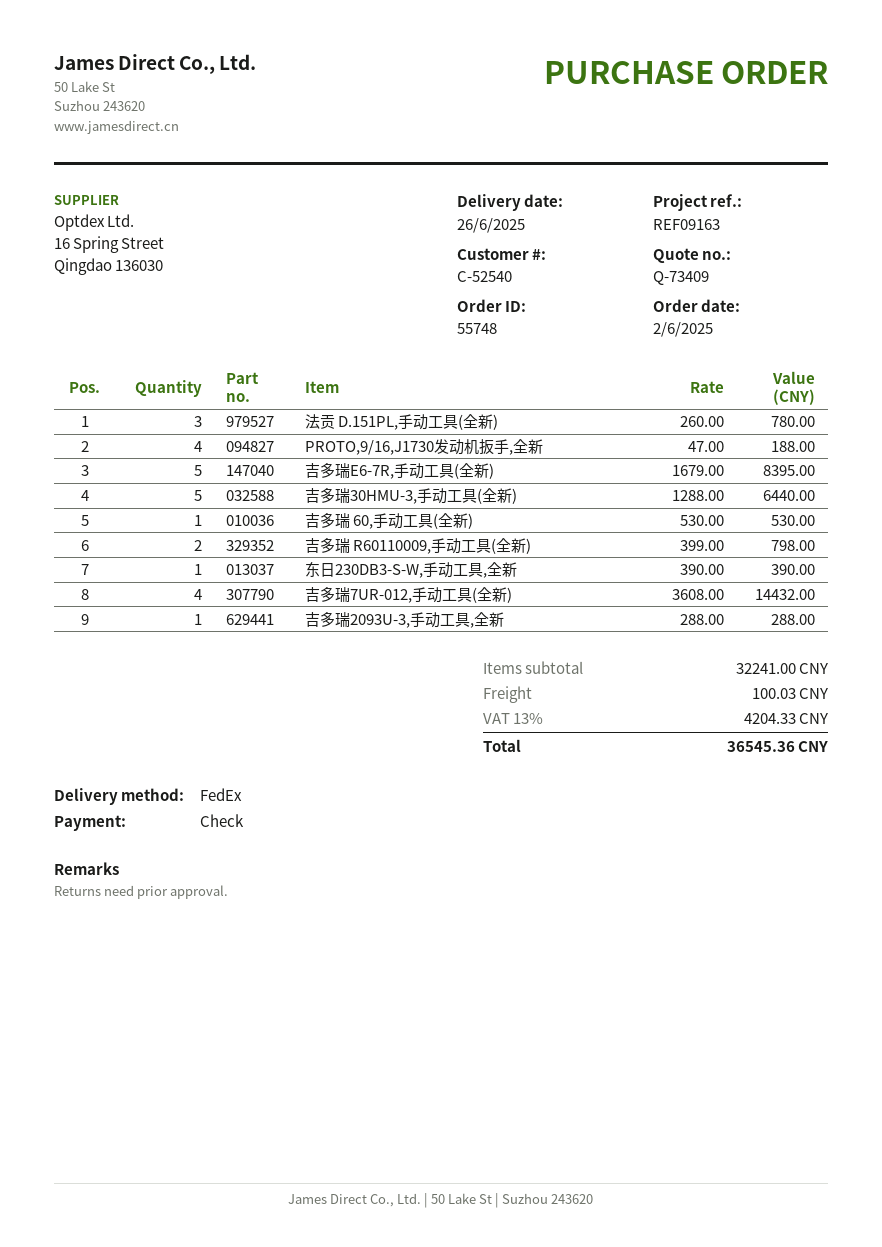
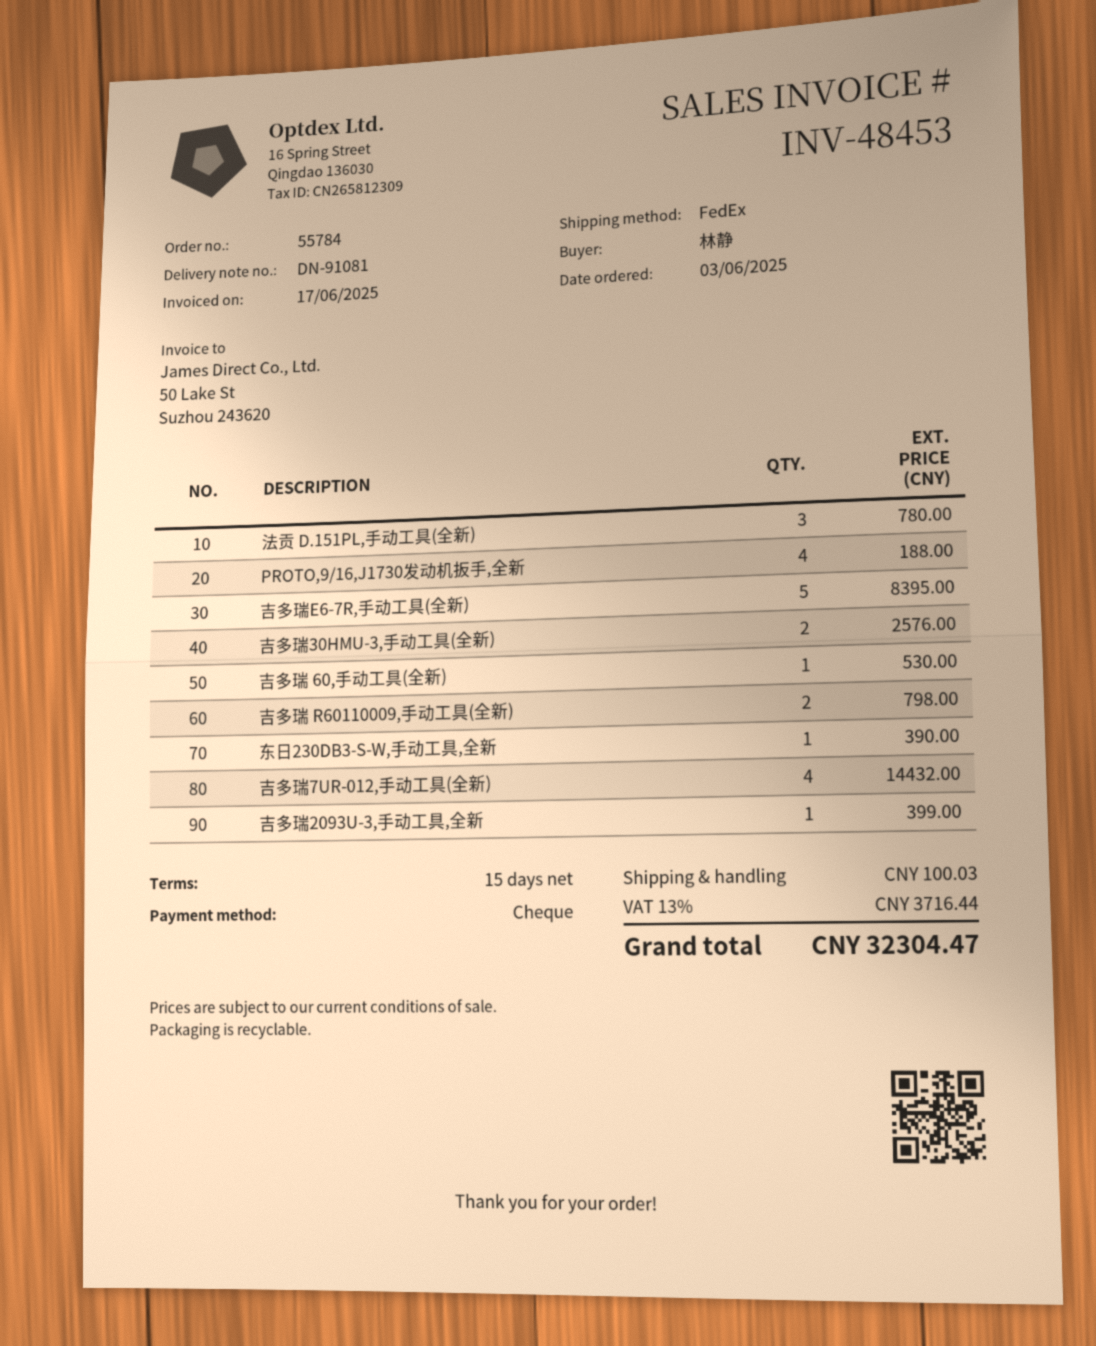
order number: 55748 -> 55784
order date: 2025-06-02 -> 2025-06-03
吉多瑞30HMU-3,手动工具(全新): 5 for 6440.00 -> 2 for 2576.00
吉多瑞2093U-3,手动工具,全新: 1 for 288.00 -> 1 for 399.00
tax: 13% = 4204.33 -> 13% = 3716.44
total: 36545.36 -> 32304.47

